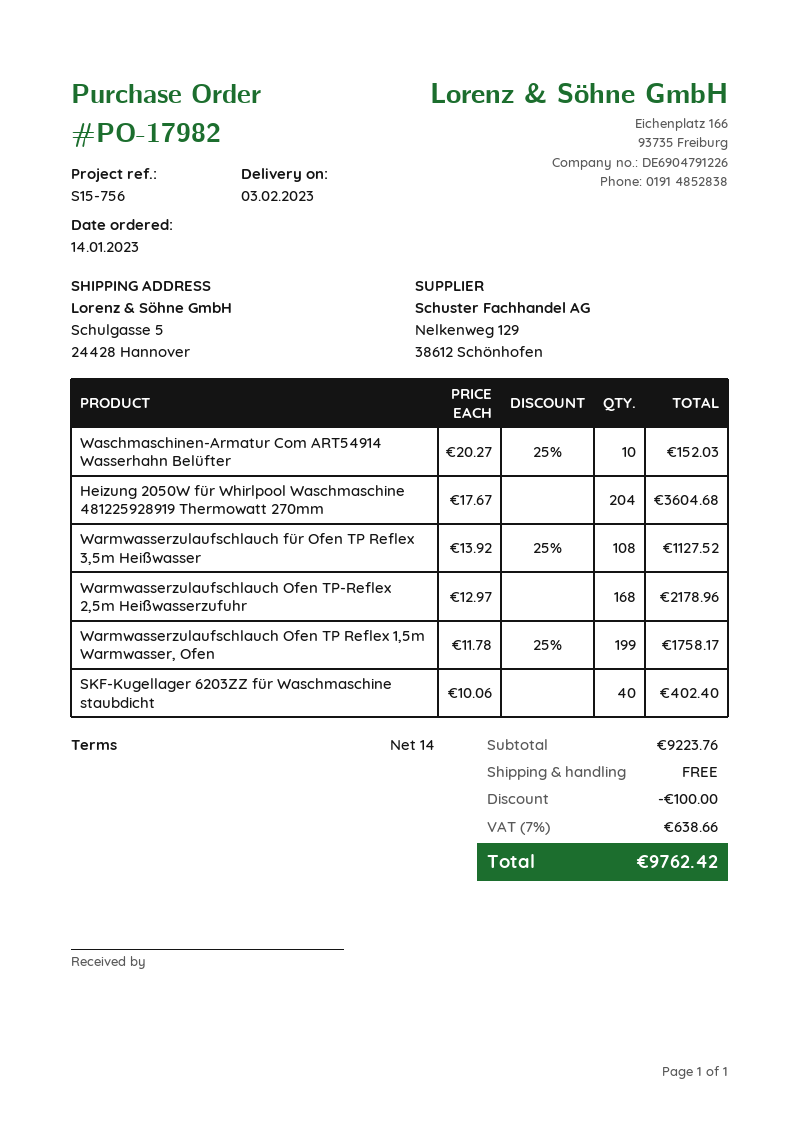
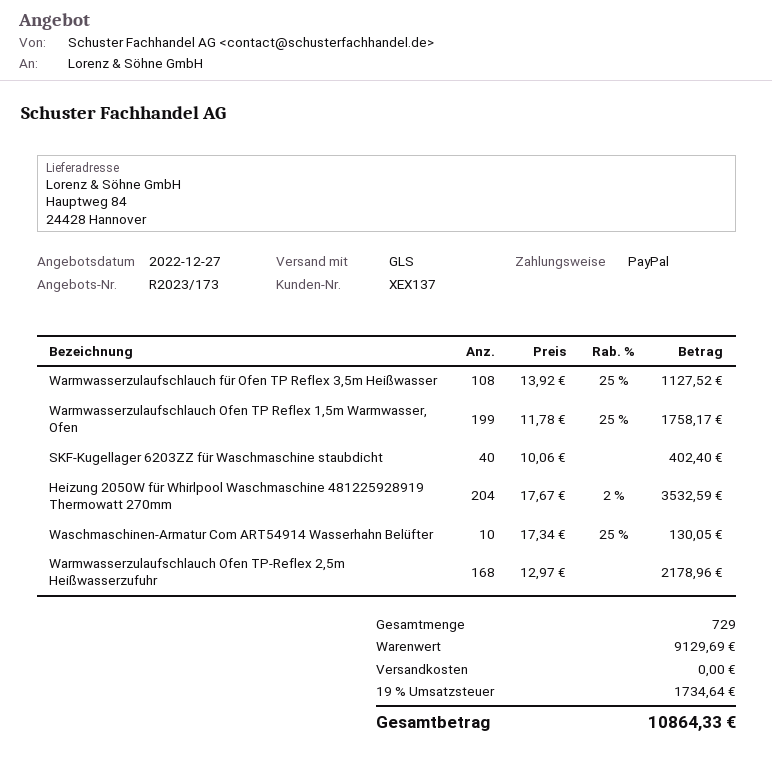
ship to: Schulgasse 5, 24428 Hannover -> Hauptweg 84, 24428 Hannover
Waschmaschinen-Armatur Com ART54914 Wasserhahn Belüfter: 10 x 20.27 - 25% = 152.03 -> 10 x 17.34 - 25% = 130.05
Heizung 2050W für Whirlpool Waschmaschine 481225928919 Thermowatt 270mm: 204 x 17.67 = 3604.68 -> 204 x 17.67 - 2% = 3532.59
subtotal: 9223.76 -> 9129.69
discount: 100.00 -> none
tax: 7% = 638.66 -> 19% = 1734.64
total: 9762.42 -> 10864.33

